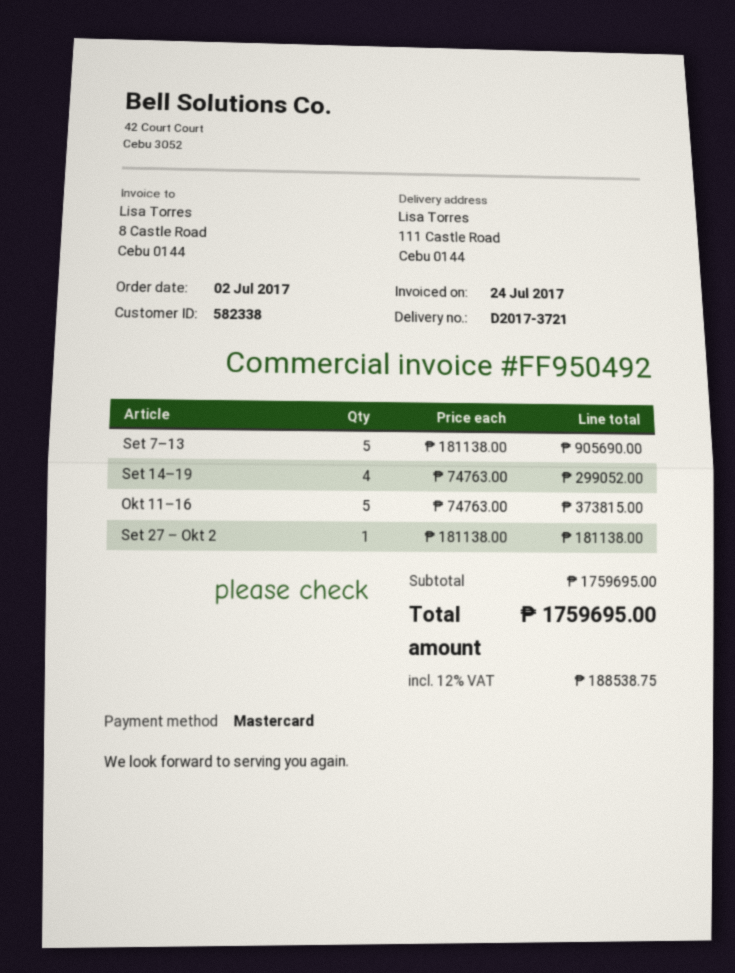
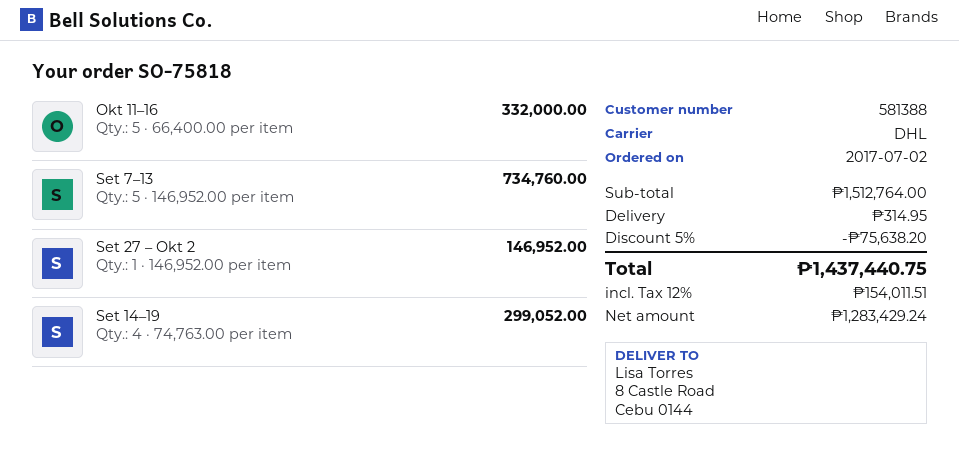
customer number: 582338 -> 581388
ship to: 111 Castle Road, Cebu 0144 -> 8 Castle Road, Cebu 0144
Set 7–13: 5 x 181138.00 = 905690.00 -> 5 x 146952.00 = 734760.00
Okt 11–16: 5 x 74763.00 = 373815.00 -> 5 x 66400.00 = 332000.00
Set 27 – Okt 2: 1 x 181138.00 = 181138.00 -> 1 x 146952.00 = 146952.00
subtotal: 1759695.00 -> 1512764.00
discount: none -> 5% = 75638.20
shipping: none -> 314.95
tax: 12% = 188538.75 -> 12% = 154011.51
total: 1759695.00 -> 1437440.75

